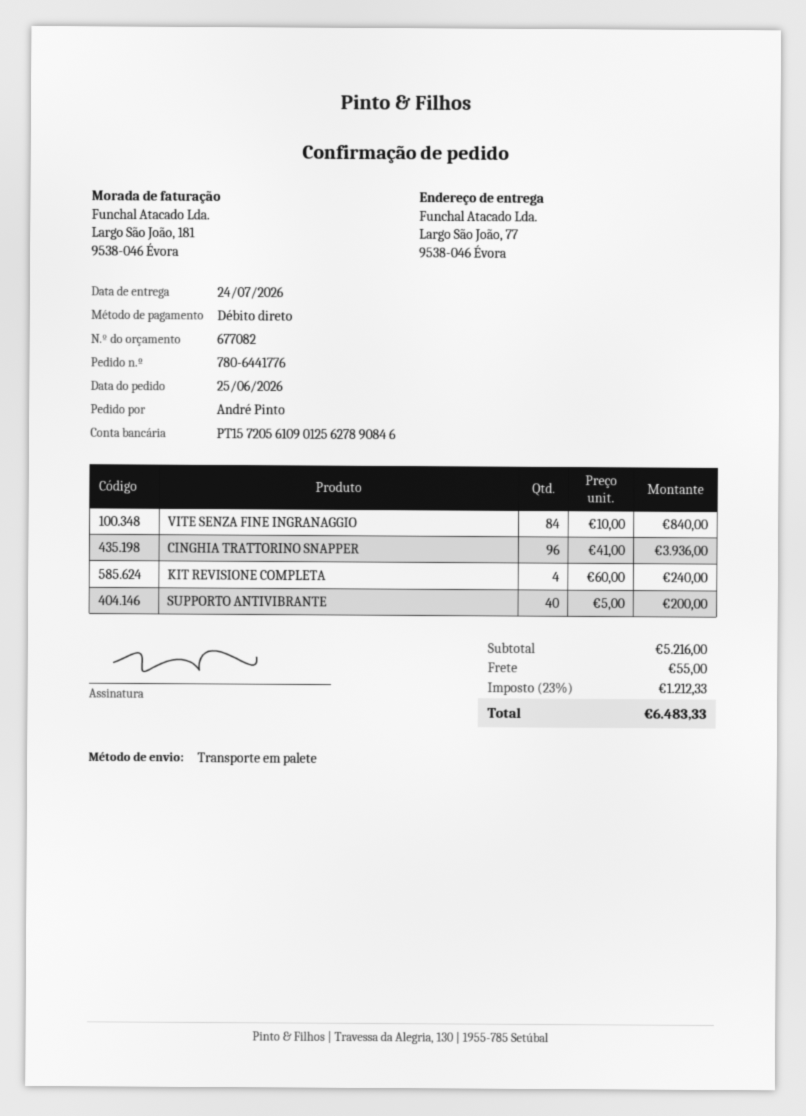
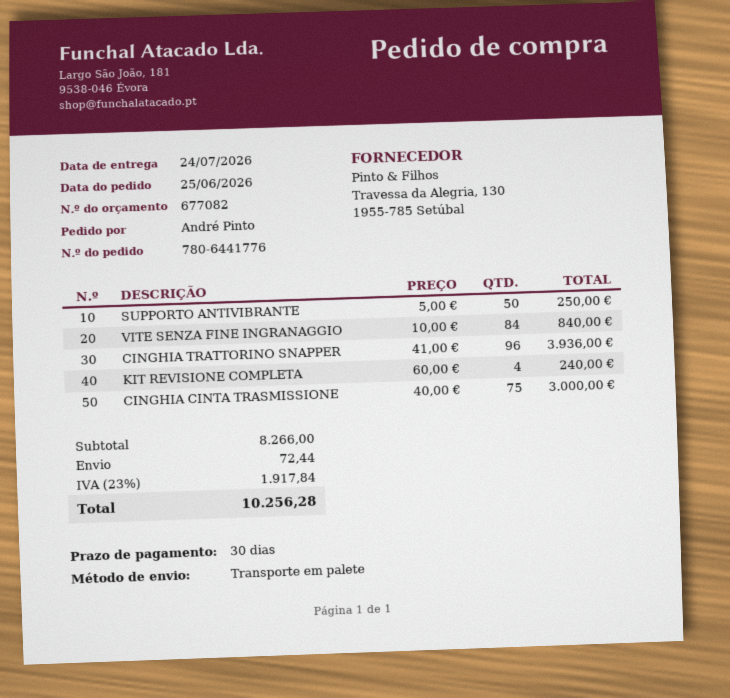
SUPPORTO ANTIVIBRANTE: 40 x 5.00 = 200.00 -> 50 x 5.00 = 250.00
CINGHIA CINTA TRASMISSIONE: none -> 75 x 40.00 = 3000.00
subtotal: 5216.00 -> 8266.00
shipping: 55.00 -> 72.44
tax: 23% = 1212.33 -> 23% = 1917.84
total: 6483.33 -> 10256.28

